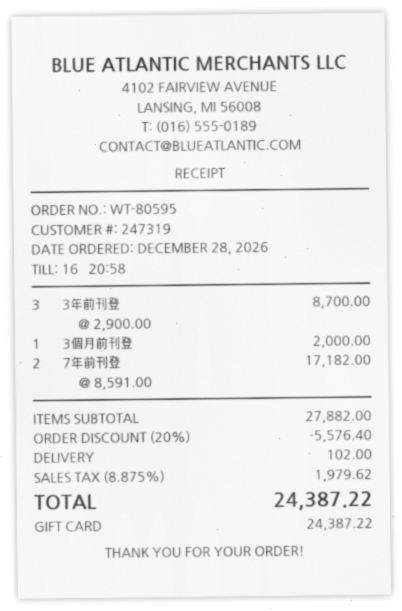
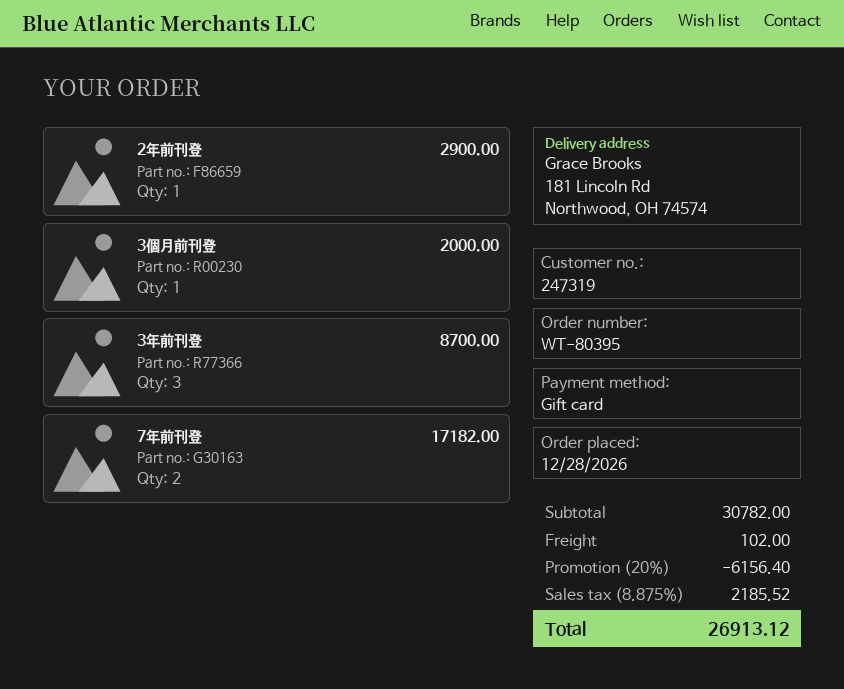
order number: WT-80595 -> WT-80395
2年前刊登: none -> 1 for 2900.00
subtotal: 27882.00 -> 30782.00
discount: 20% = 5576.40 -> 20% = 6156.40
tax: 8.875% = 1979.62 -> 8.875% = 2185.52
total: 24387.22 -> 26913.12

